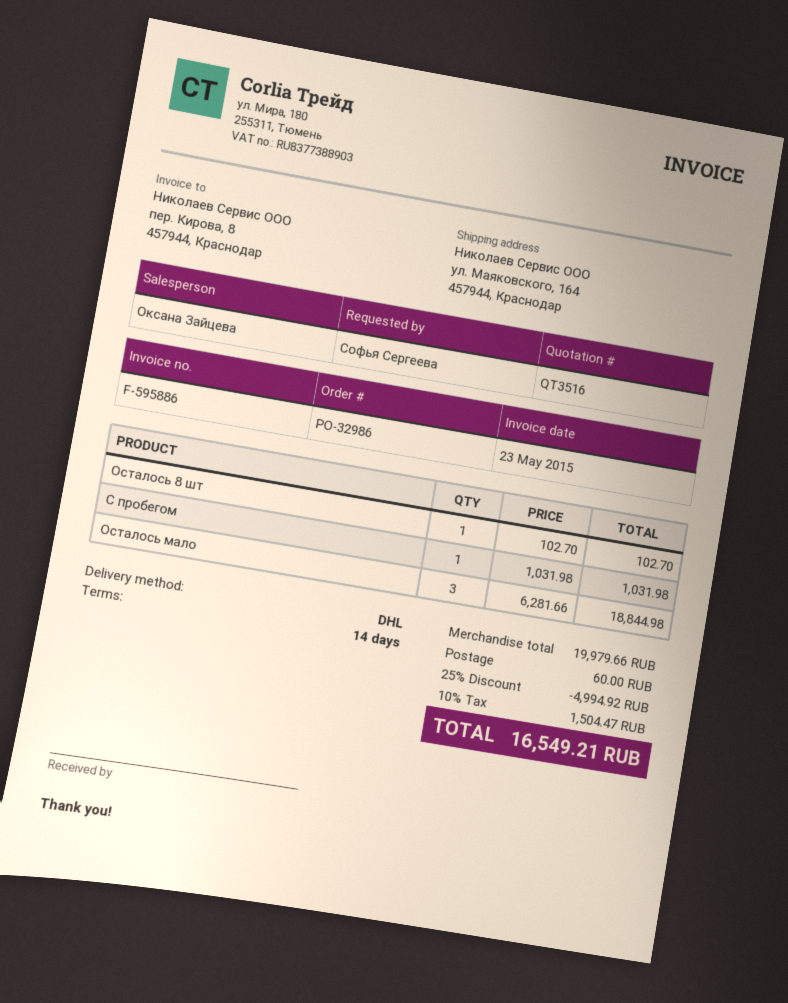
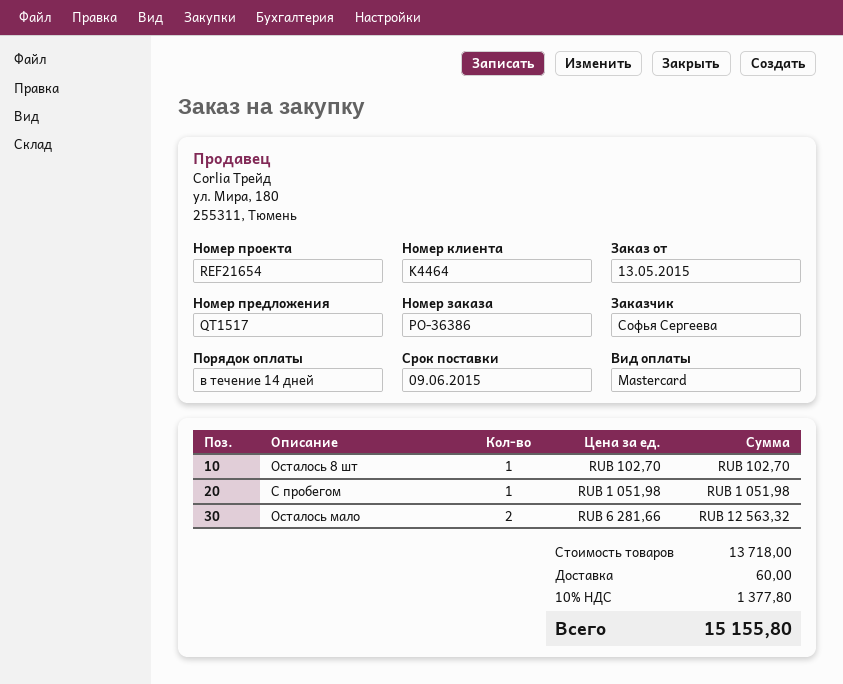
quote number: QT3516 -> QT1517
order number: PO-32986 -> PO-36386
С пробегом: 1 x 1031.98 = 1031.98 -> 1 x 1051.98 = 1051.98
Осталось мало: 3 x 6281.66 = 18844.98 -> 2 x 6281.66 = 12563.32
subtotal: 19979.66 -> 13718.00
discount: 25% = 4994.92 -> none
tax: 10% = 1504.47 -> 10% = 1377.80
total: 16549.21 -> 15155.80

